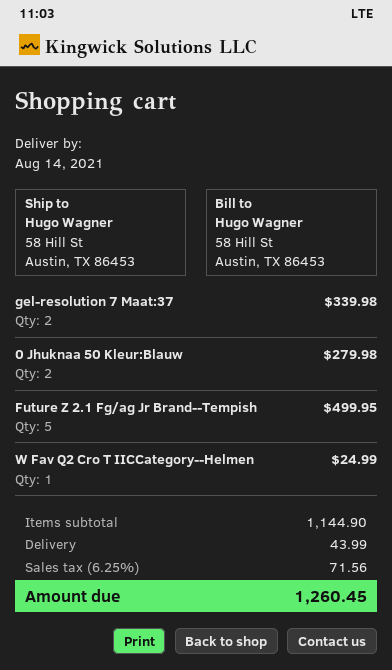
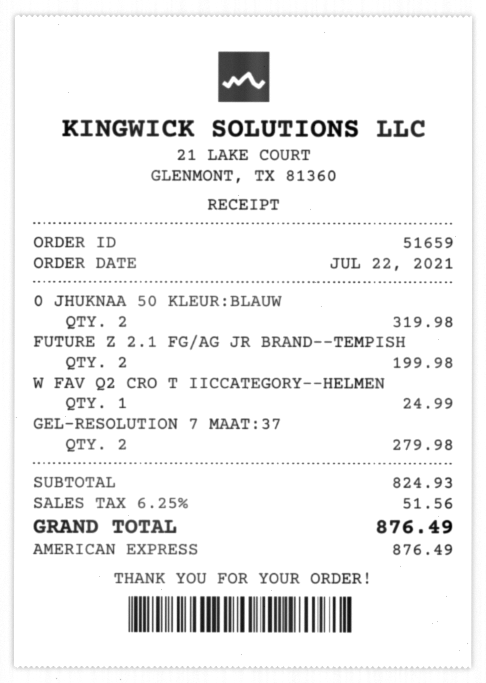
gel-resolution 7 Maat:37: 2 for 339.98 -> 2 for 279.98
0 Jhuknaa 50 Kleur:Blauw: 2 for 279.98 -> 2 for 319.98
Future Z 2.1 Fg/ag Jr Brand--Tempish: 5 for 499.95 -> 2 for 199.98
subtotal: 1144.90 -> 824.93
shipping: 43.99 -> none
tax: 6.25% = 71.56 -> 6.25% = 51.56
total: 1260.45 -> 876.49

